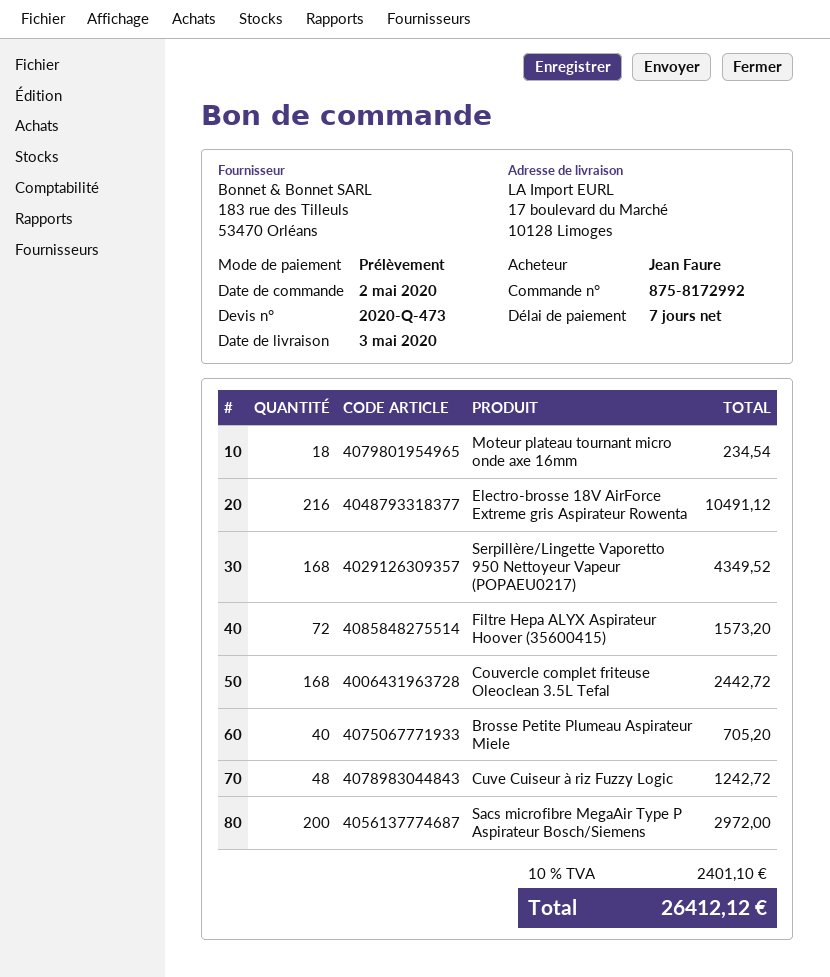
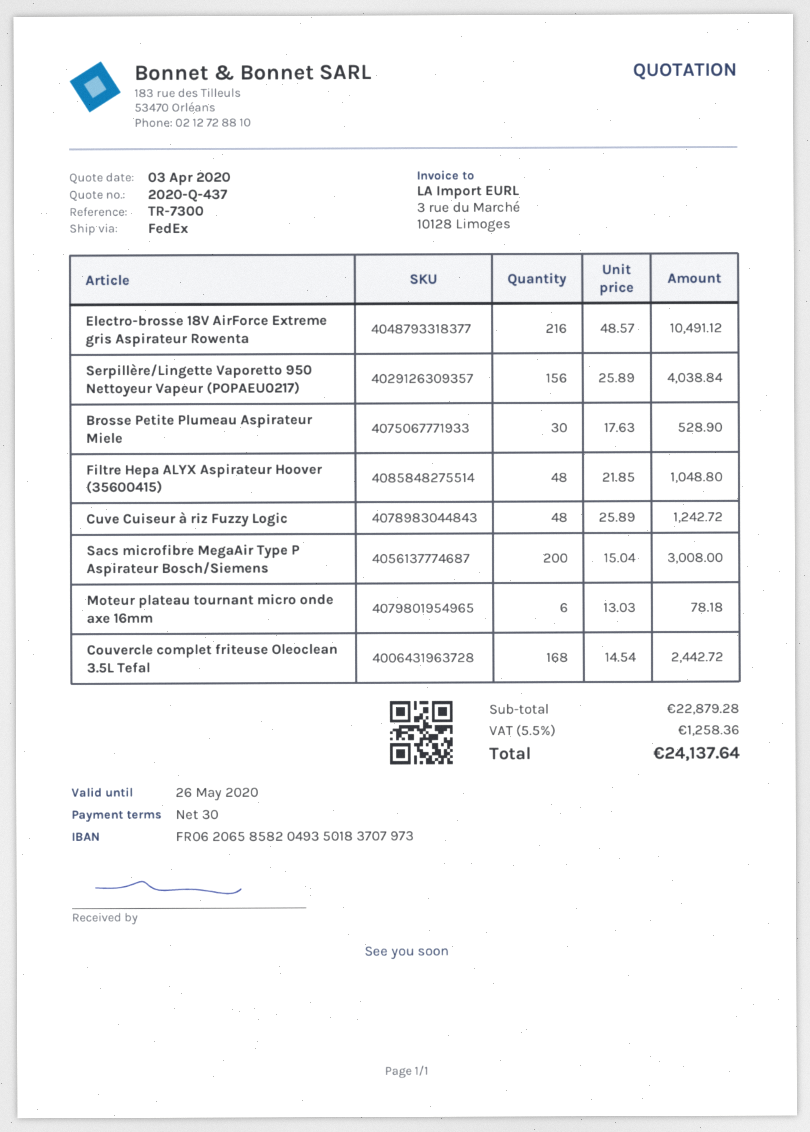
quote number: 2020-Q-473 -> 2020-Q-437
payment terms: 7 days -> 30 days
Moteur plateau tournant micro onde axe 16mm: 18 for 234.54 -> 6 for 78.18
Serpillère/Lingette Vaporetto 950 Nettoyeur Vapeur (POPAEU0217): 168 for 4349.52 -> 156 for 4038.84
Filtre Hepa ALYX Aspirateur Hoover (35600415): 72 for 1573.20 -> 48 for 1048.80
Brosse Petite Plumeau Aspirateur Miele: 40 for 705.20 -> 30 for 528.90
Sacs microfibre MegaAir Type P Aspirateur Bosch/Siemens: 200 for 2972.00 -> 200 for 3008.00
tax: 10% = 2401.10 -> 5.5% = 1258.36
total: 26412.12 -> 24137.64

